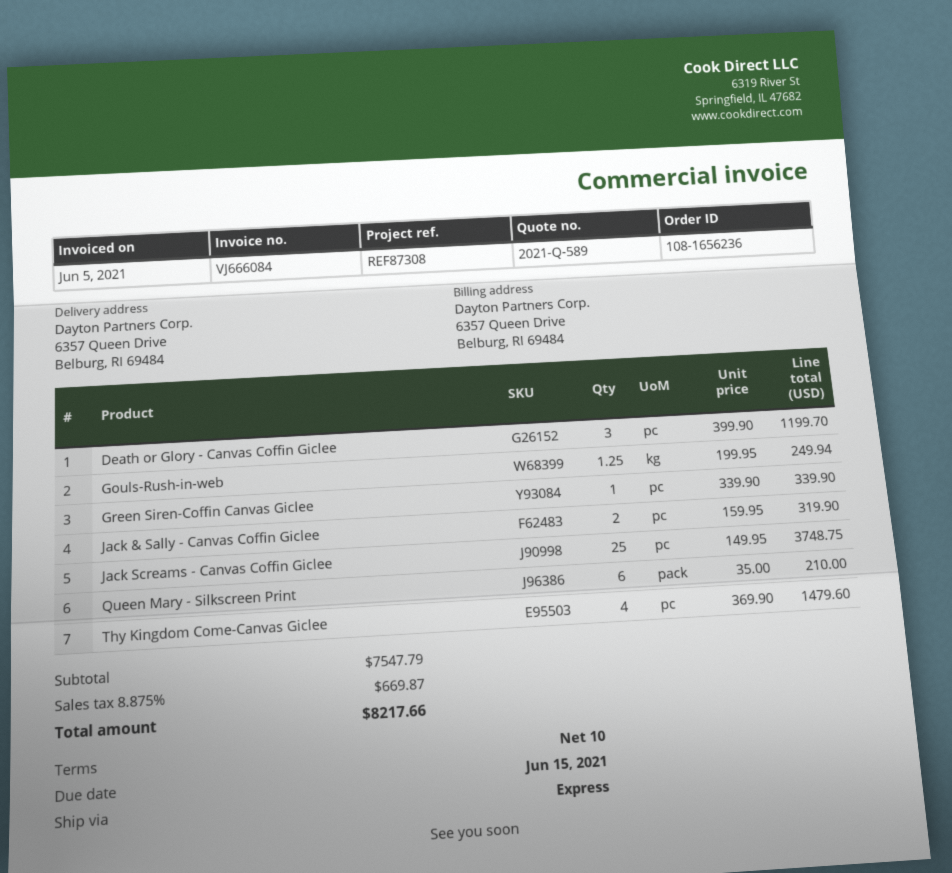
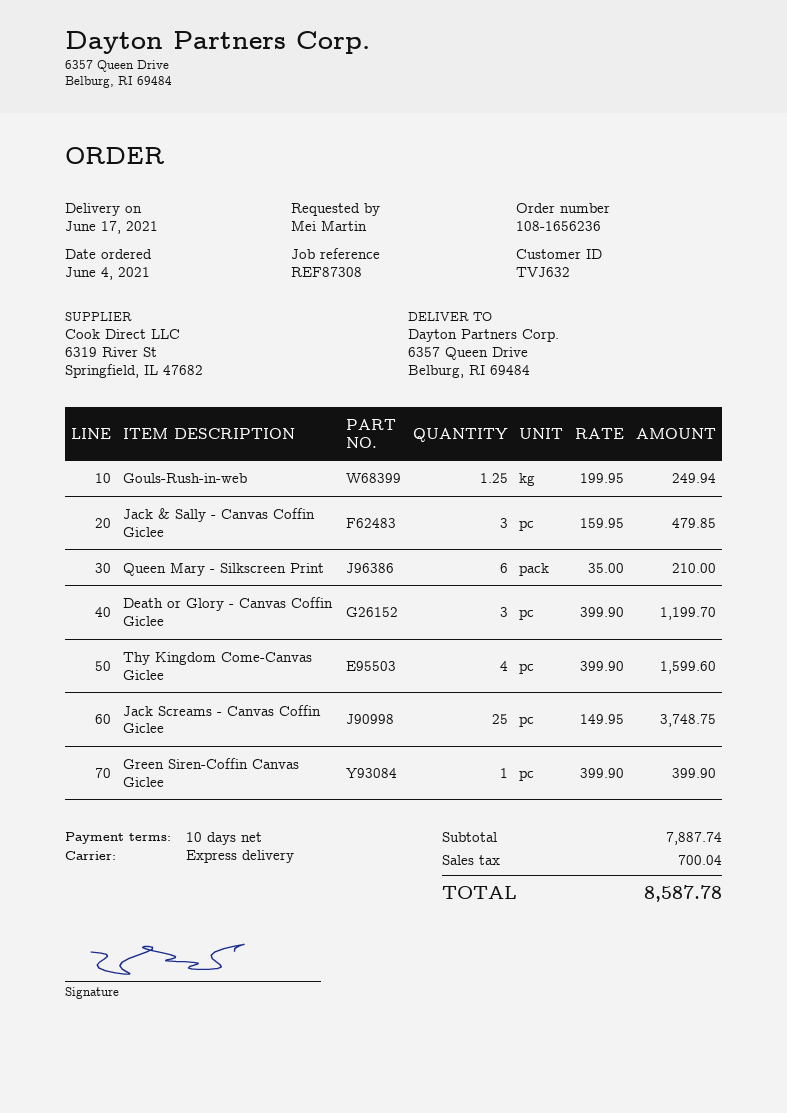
Green Siren-Coffin Canvas Giclee: 1 x 339.90 = 339.90 -> 1 x 399.90 = 399.90
Jack & Sally - Canvas Coffin Giclee: 2 x 159.95 = 319.90 -> 3 x 159.95 = 479.85
Thy Kingdom Come-Canvas Giclee: 4 x 369.90 = 1479.60 -> 4 x 399.90 = 1599.60
subtotal: 7547.79 -> 7887.74
tax: 669.87 -> 700.04
total: 8217.66 -> 8587.78

